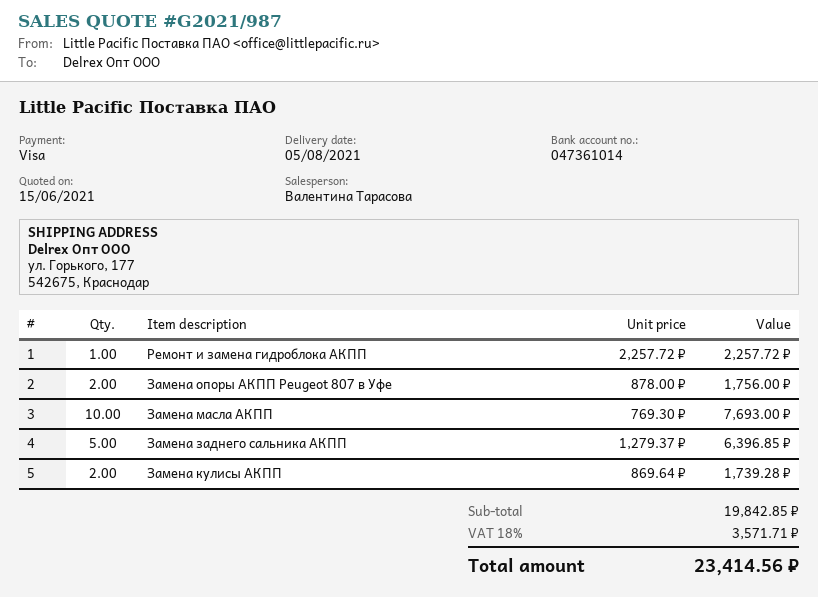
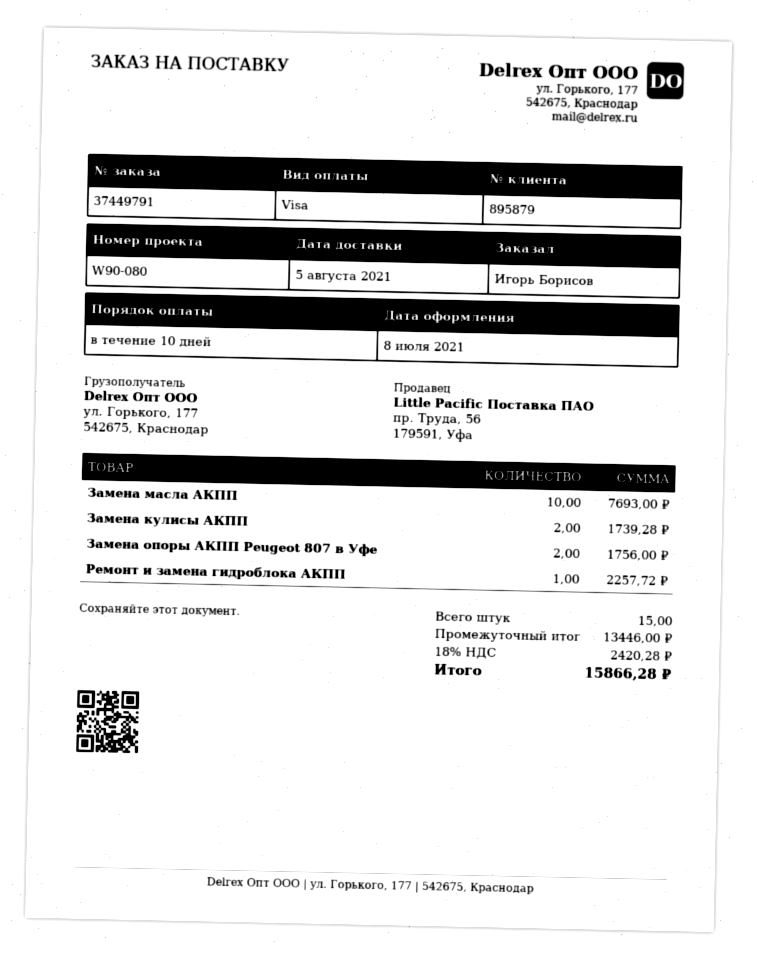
Замена заднего сальника АКПП: 5 for 6396.85 -> none
subtotal: 19842.85 -> 13446.00
tax: 18% = 3571.71 -> 18% = 2420.28
total: 23414.56 -> 15866.28

